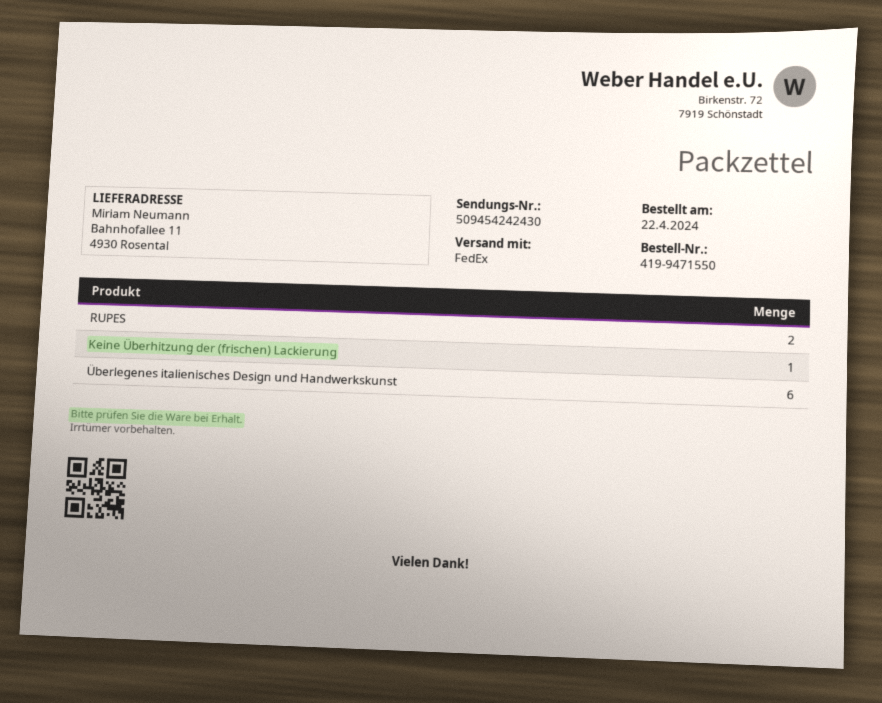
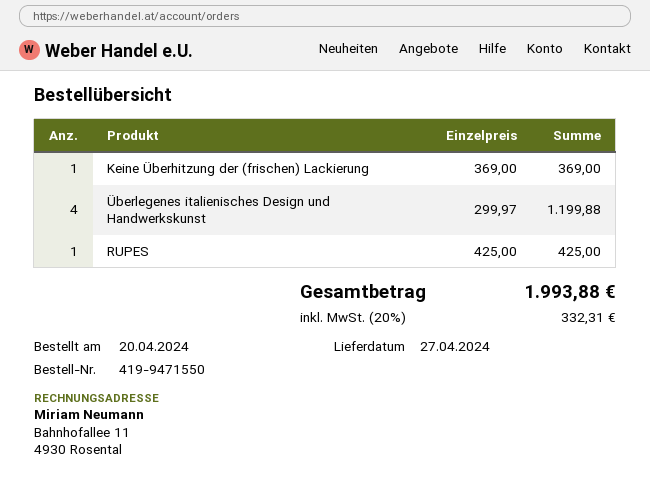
order date: 2024-04-22 -> 2024-04-20
RUPES: 2 -> 1
Überlegenes italienisches Design und Handwerkskunst: 6 -> 4

